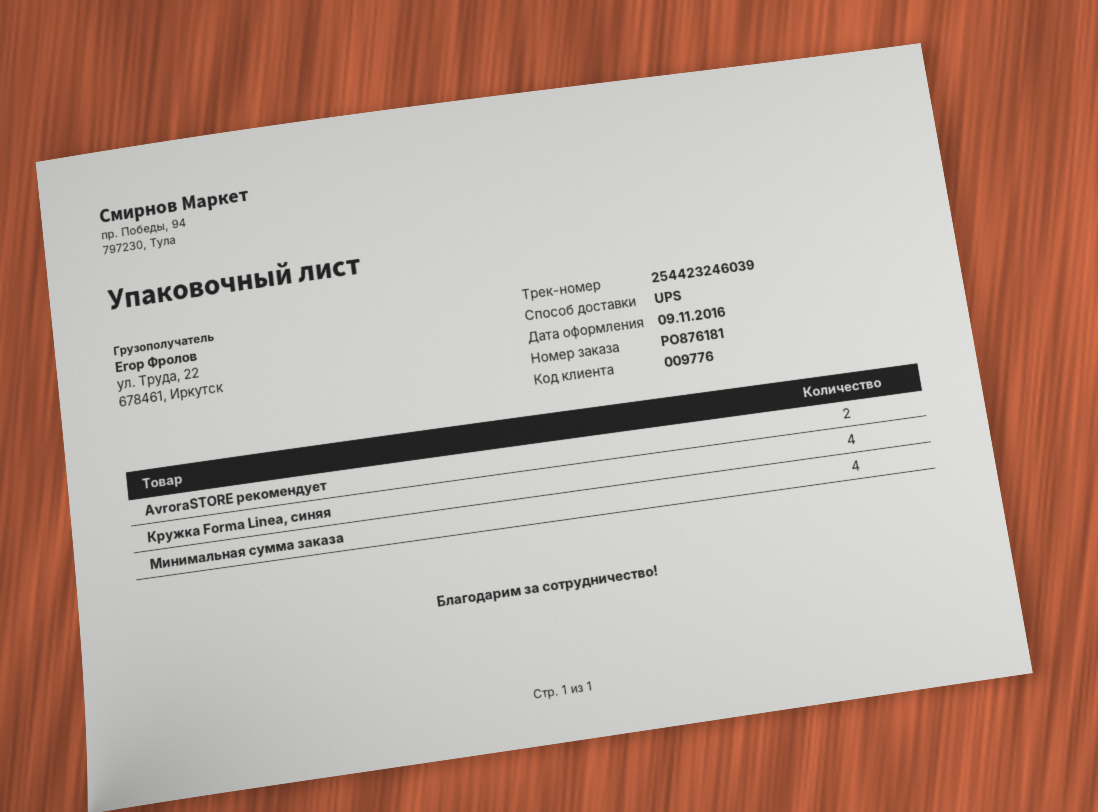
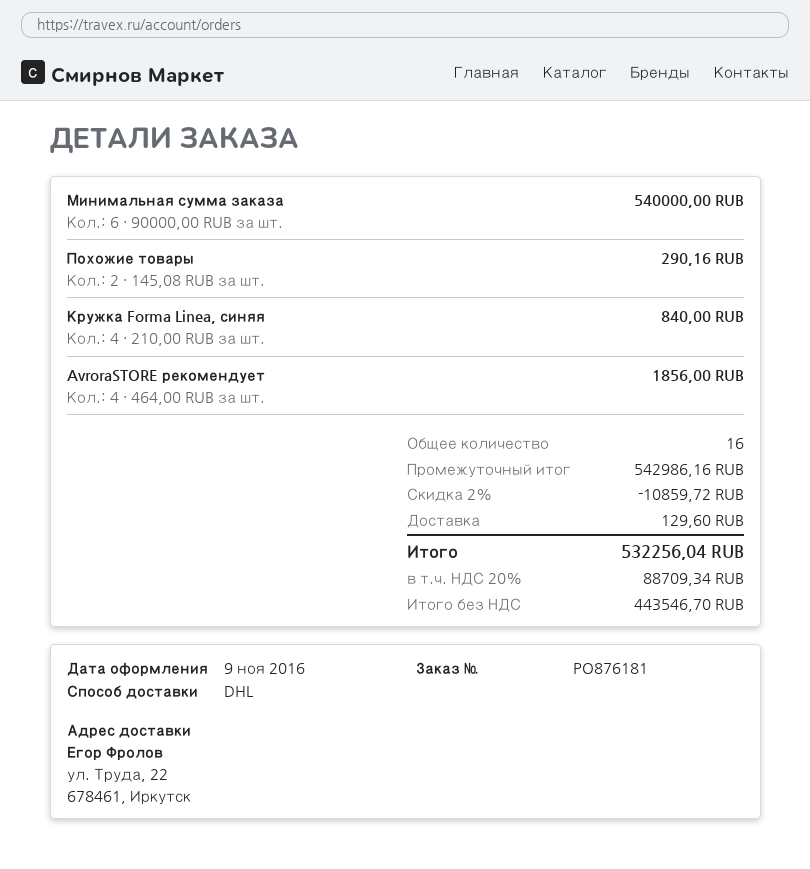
shipping method: UPS -> DHL
AvroraSTORE рекомендует: 2 -> 4
Минимальная сумма заказа: 4 -> 6
Похожие товары: none -> 2

